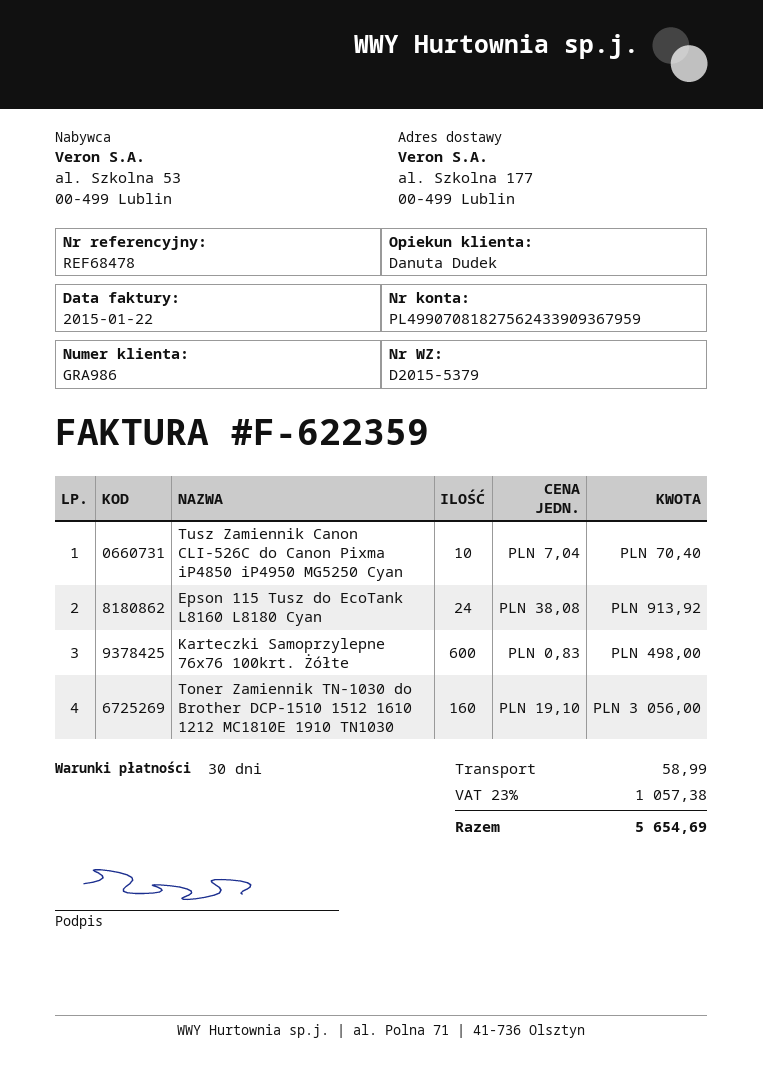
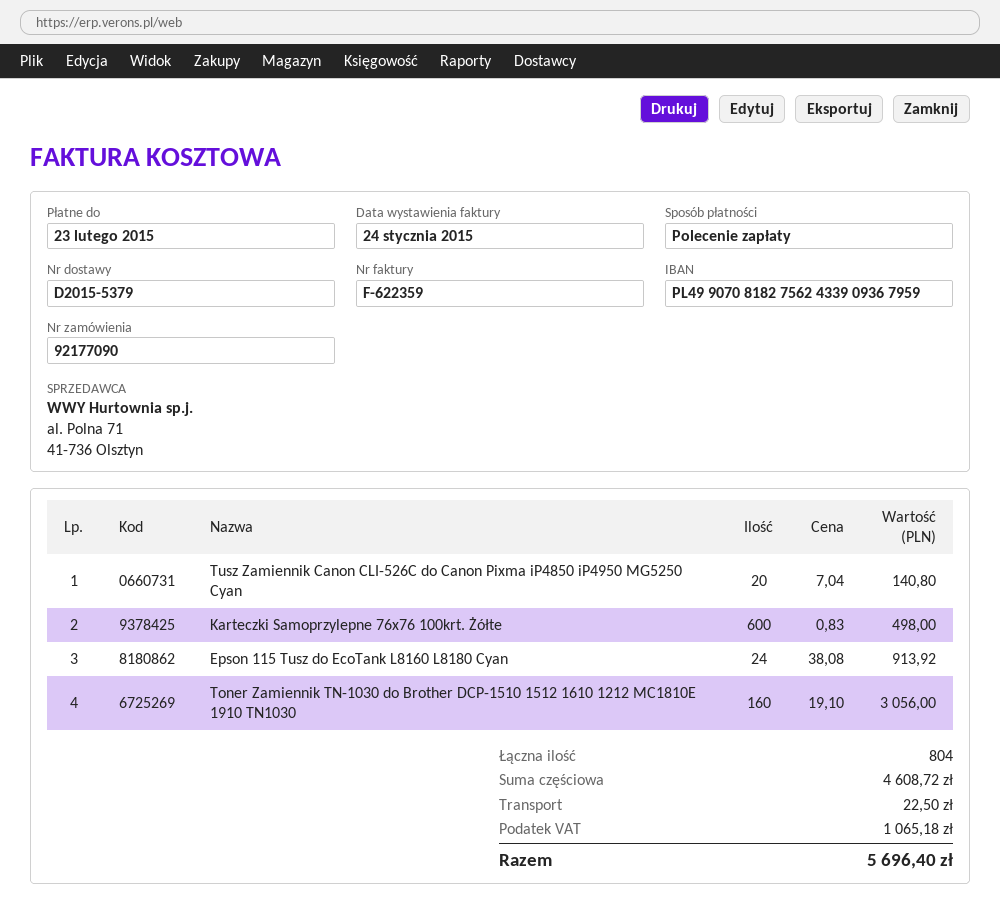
invoice date: 2015-01-22 -> 2015-01-24
Tusz Zamiennik Canon CLI-526C do Canon Pixma iP4850 iP4950 MG5250 Cyan: 10 x 7.04 = 70.40 -> 20 x 7.04 = 140.80
shipping: 58.99 -> 22.50
tax: 1057.38 -> 1065.18
total: 5654.69 -> 5696.40

